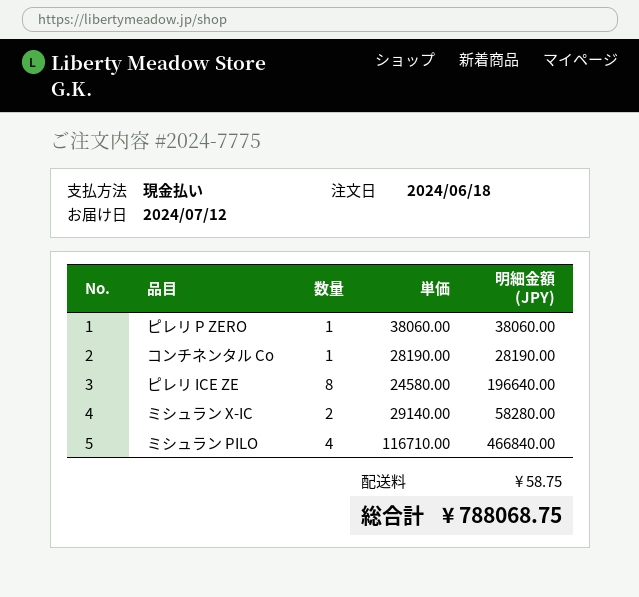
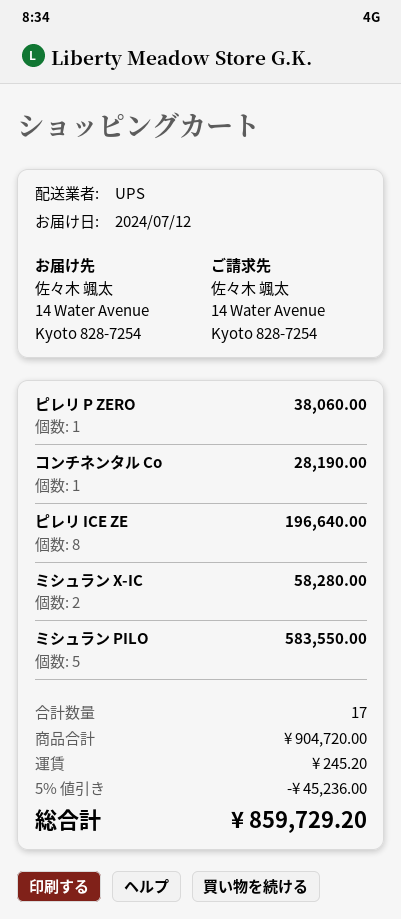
ミシュラン PILO: 4 for 466840.00 -> 5 for 583550.00
discount: none -> 5% = 45236.00
shipping: 58.75 -> 245.20
total: 788068.75 -> 859729.20

